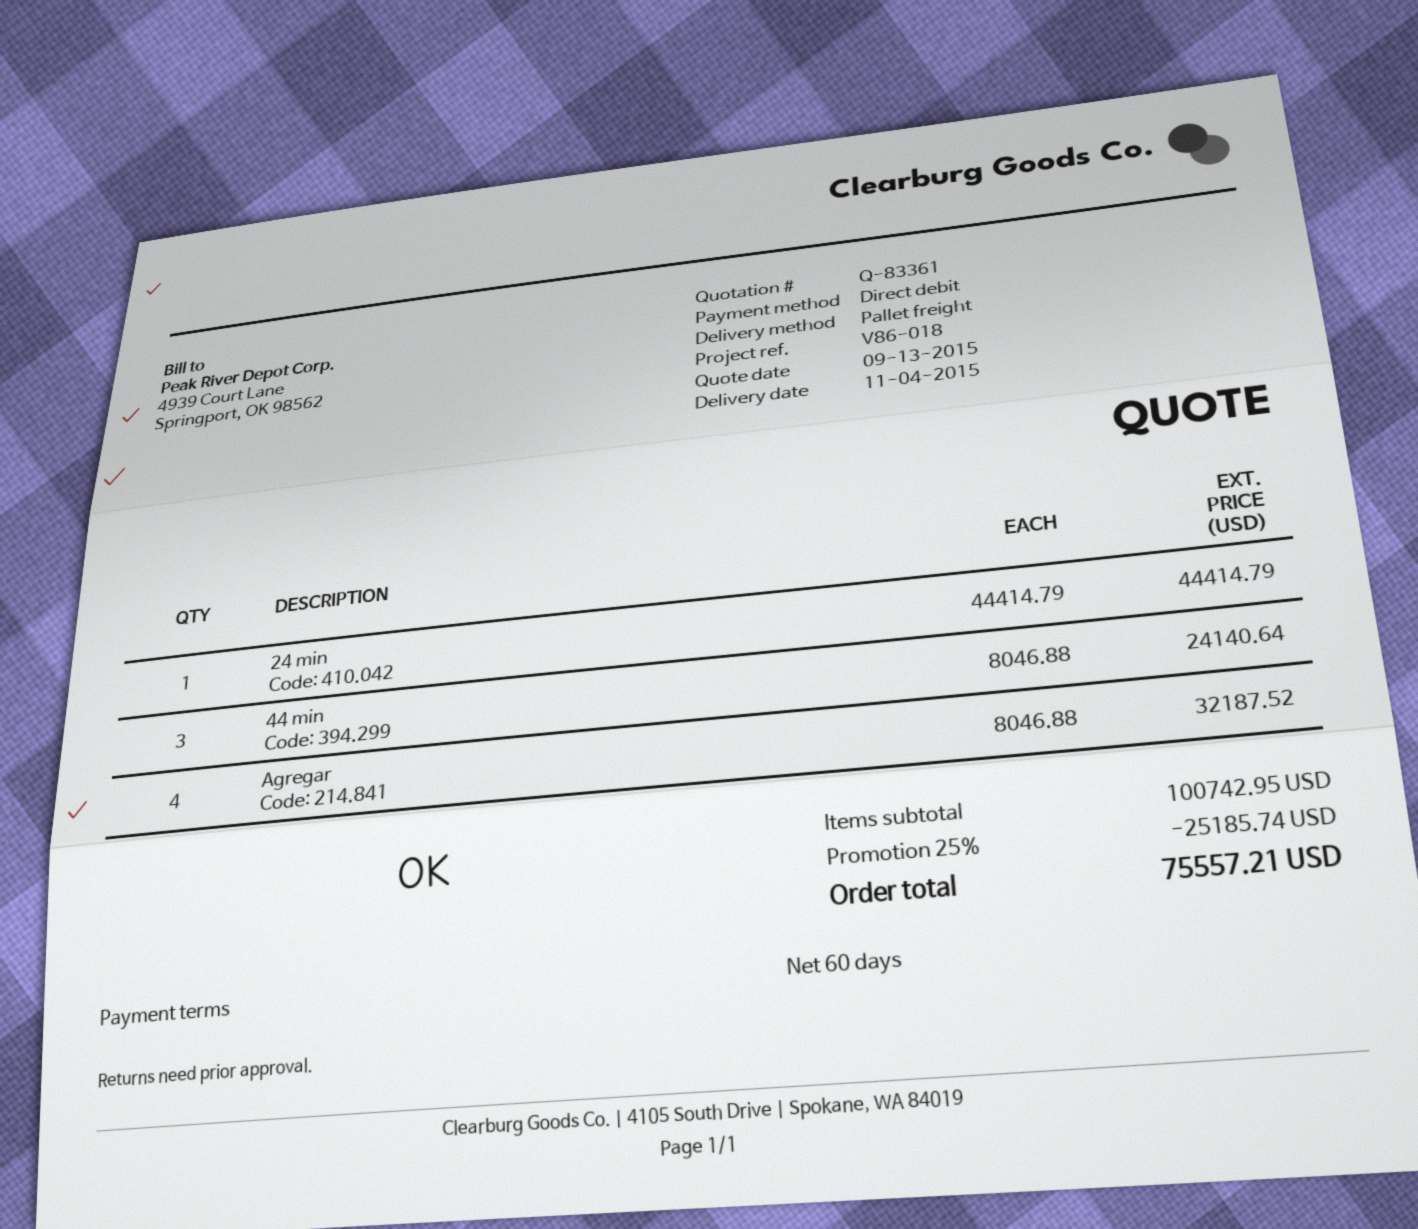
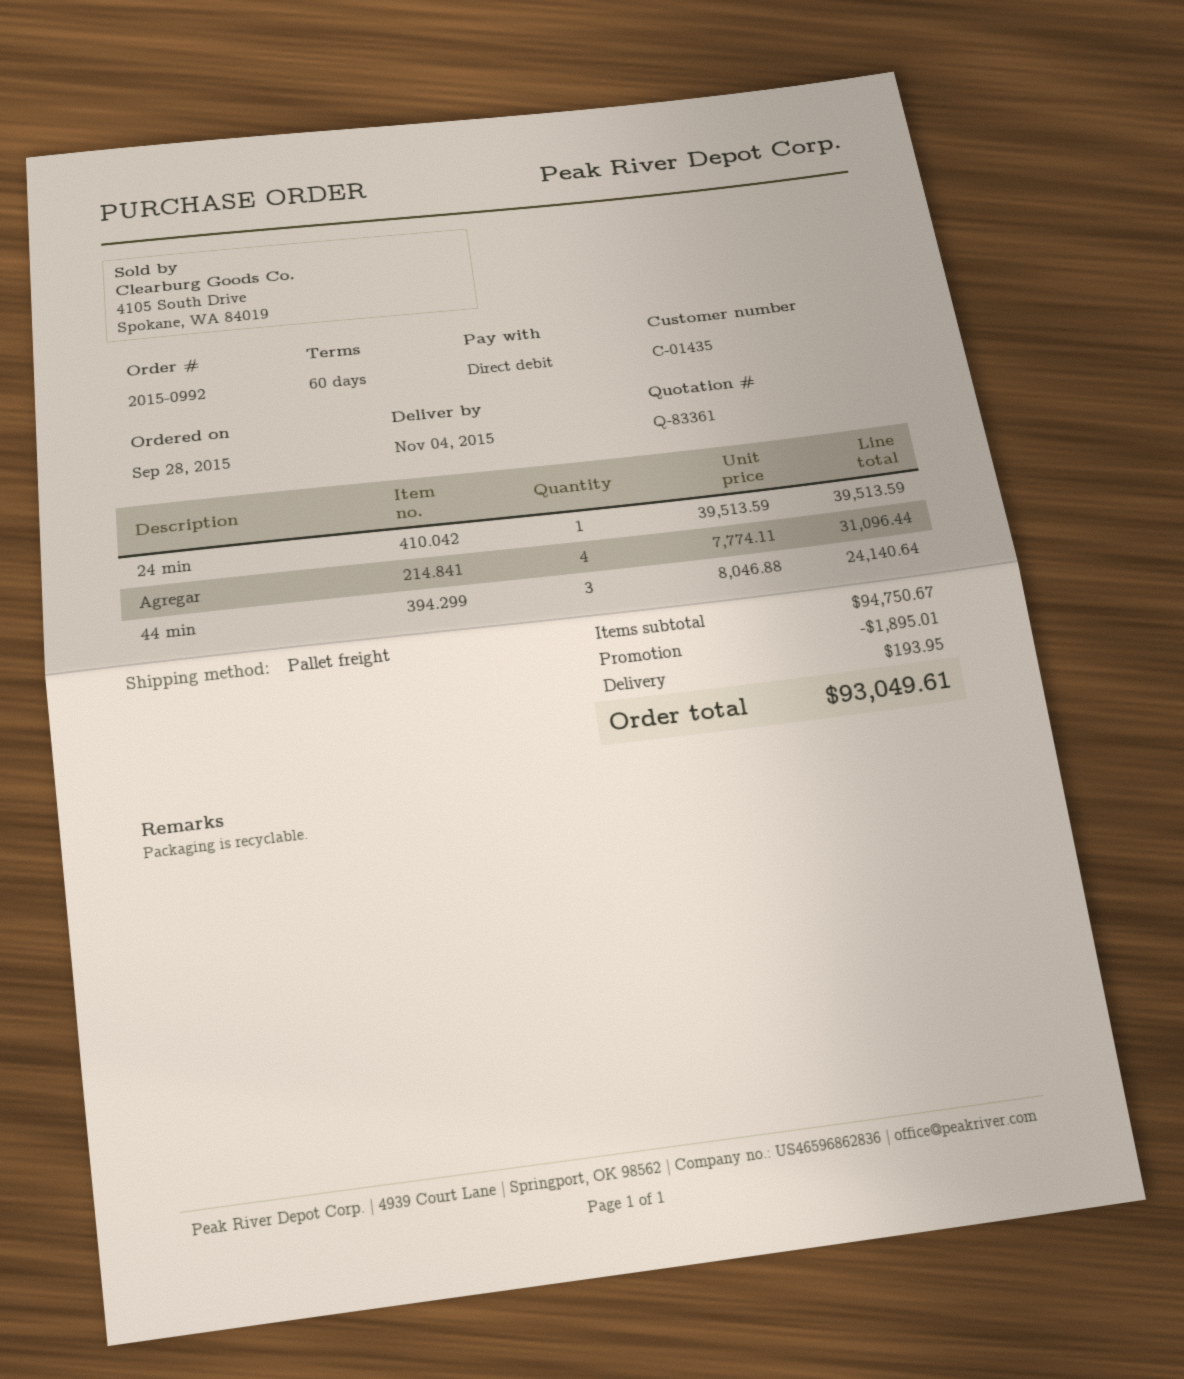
24 min: 1 x 44414.79 = 44414.79 -> 1 x 39513.59 = 39513.59
Agregar: 4 x 8046.88 = 32187.52 -> 4 x 7774.11 = 31096.44
subtotal: 100742.95 -> 94750.67
discount: 25185.74 -> 1895.01
shipping: none -> 193.95
total: 75557.21 -> 93049.61

